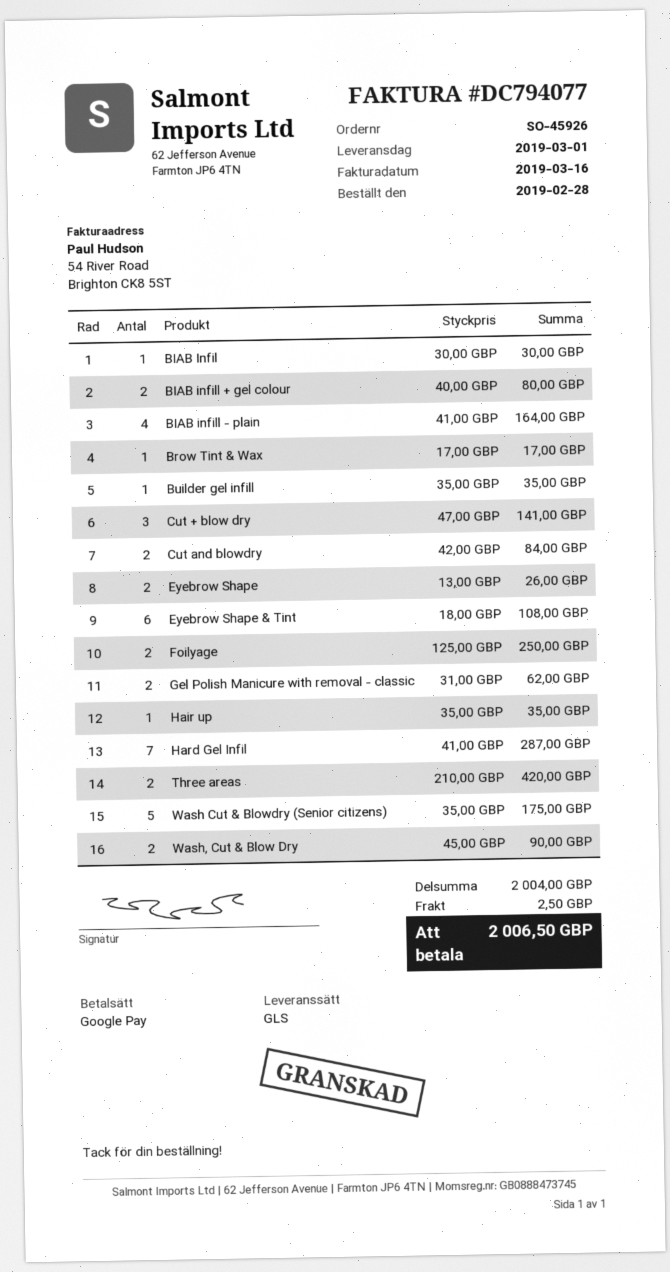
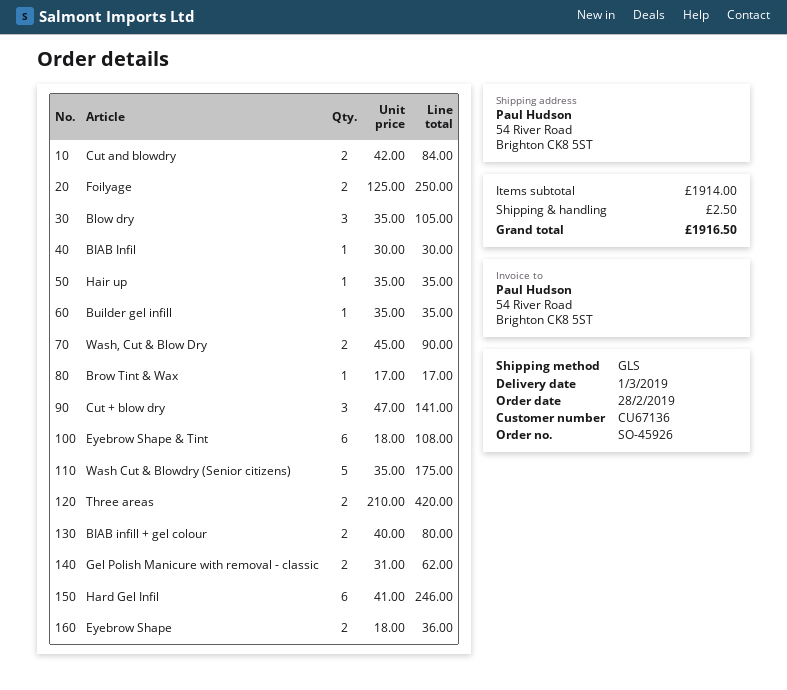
BIAB infill - plain: 4 x 41.00 = 164.00 -> none
Eyebrow Shape: 2 x 13.00 = 26.00 -> 2 x 18.00 = 36.00
Hard Gel Infil: 7 x 41.00 = 287.00 -> 6 x 41.00 = 246.00
Blow dry: none -> 3 x 35.00 = 105.00
subtotal: 2004.00 -> 1914.00
total: 2006.50 -> 1916.50

